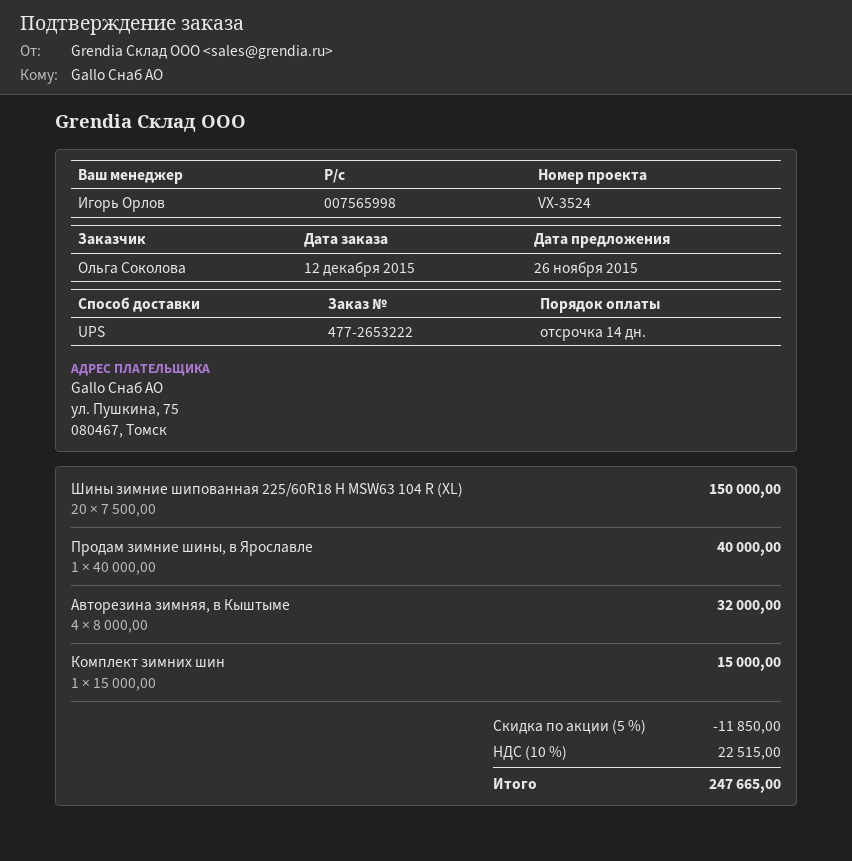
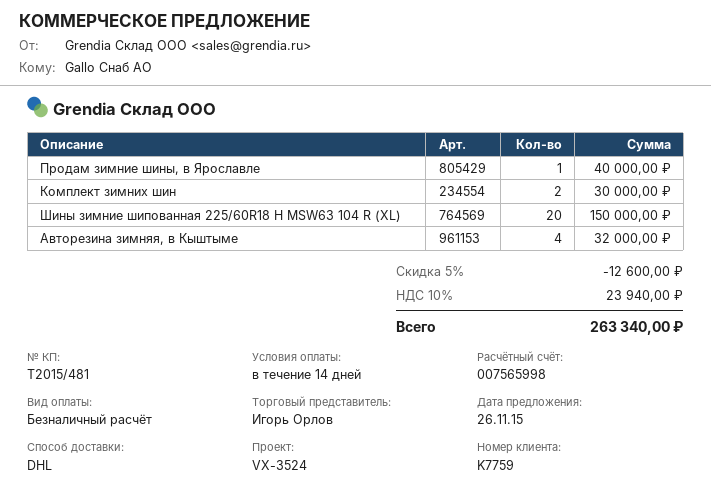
shipping method: UPS -> DHL
Комплект зимних шин: 1 for 15000.00 -> 2 for 30000.00
discount: 5% = 11850.00 -> 5% = 12600.00
tax: 10% = 22515.00 -> 10% = 23940.00
total: 247665.00 -> 263340.00

